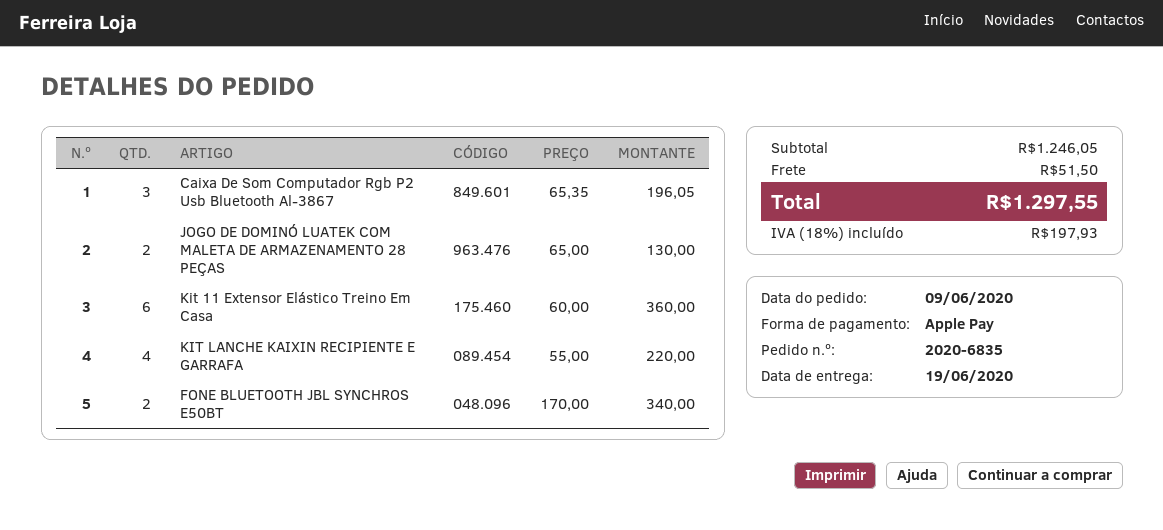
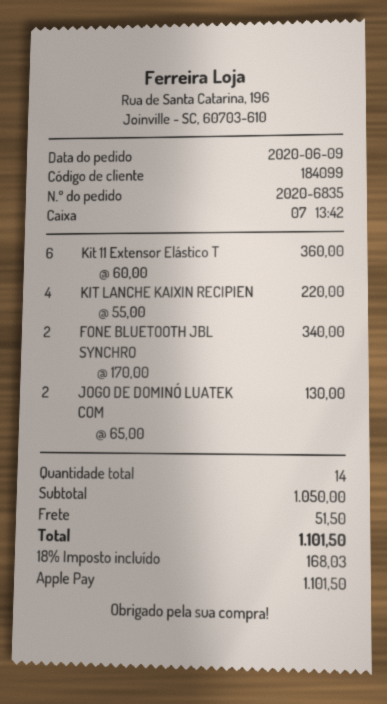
Caixa De Som Computador Rgb P2 Usb Bluetooth Al-3867: 3 x 65.35 = 196.05 -> none
subtotal: 1246.05 -> 1050.00
tax: 18% = 197.93 -> 18% = 168.03
total: 1297.55 -> 1101.50

